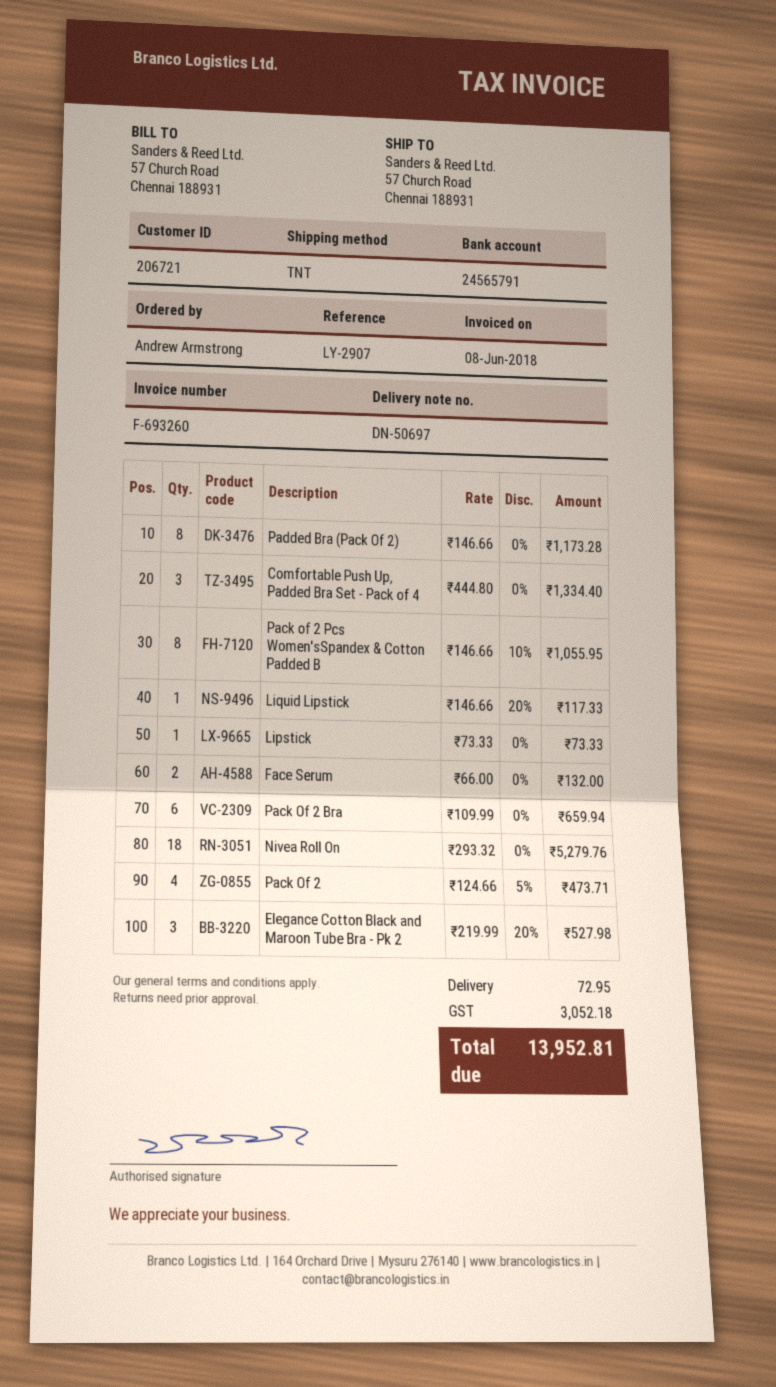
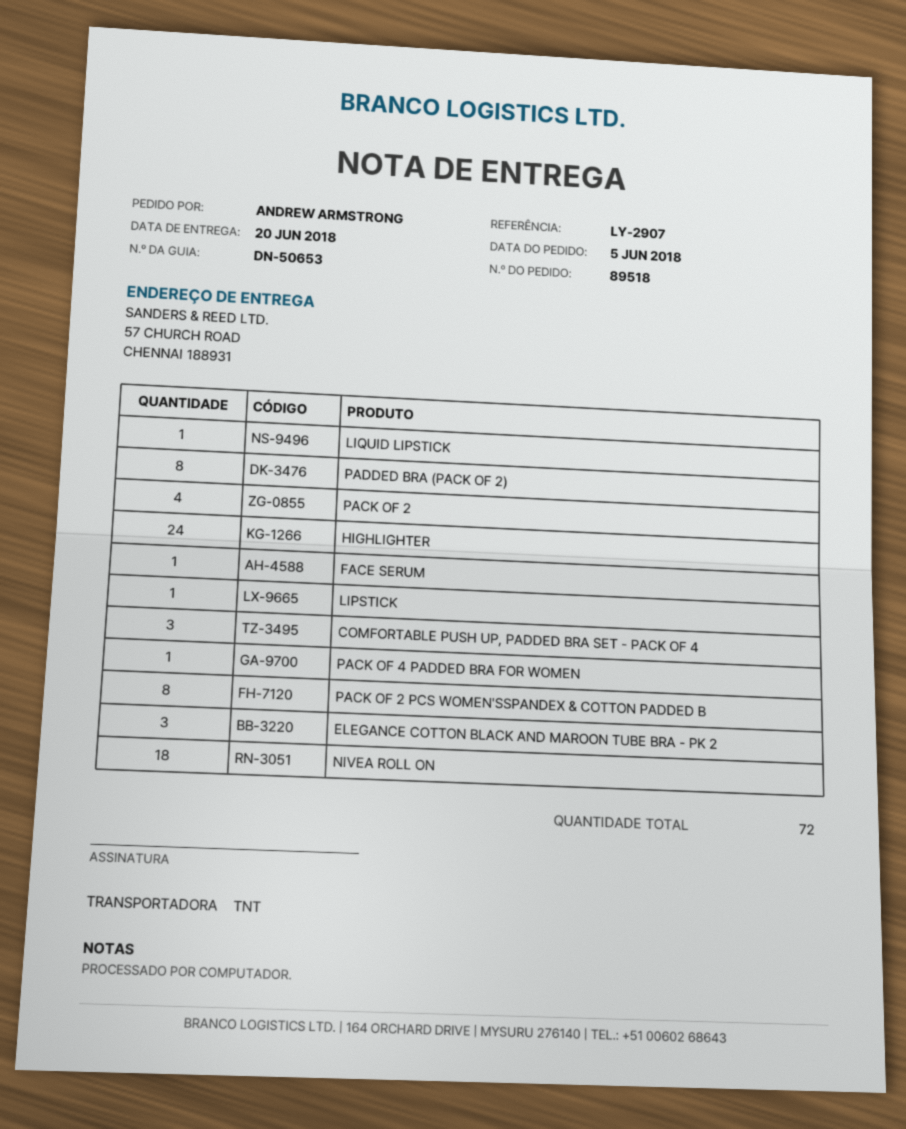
delivery note number: DN-50697 -> DN-50653
Face Serum: 2 -> 1
Pack Of 2 Bra: 6 -> none
HIGHLIGHTER: none -> 24
PACK OF 4 PADDED BRA FOR WOMEN: none -> 1

